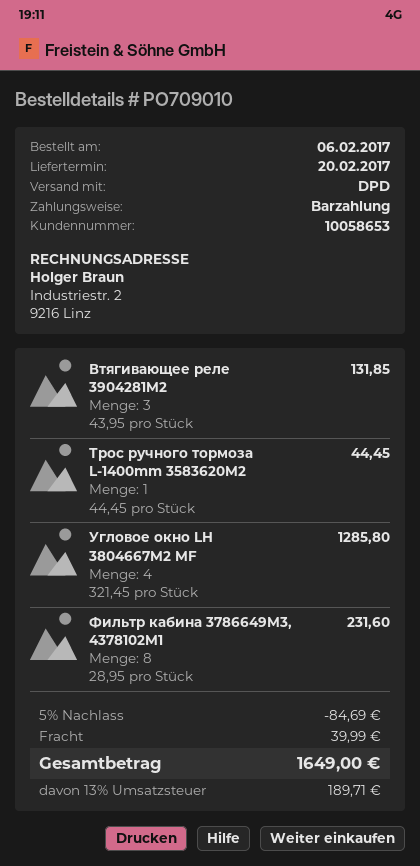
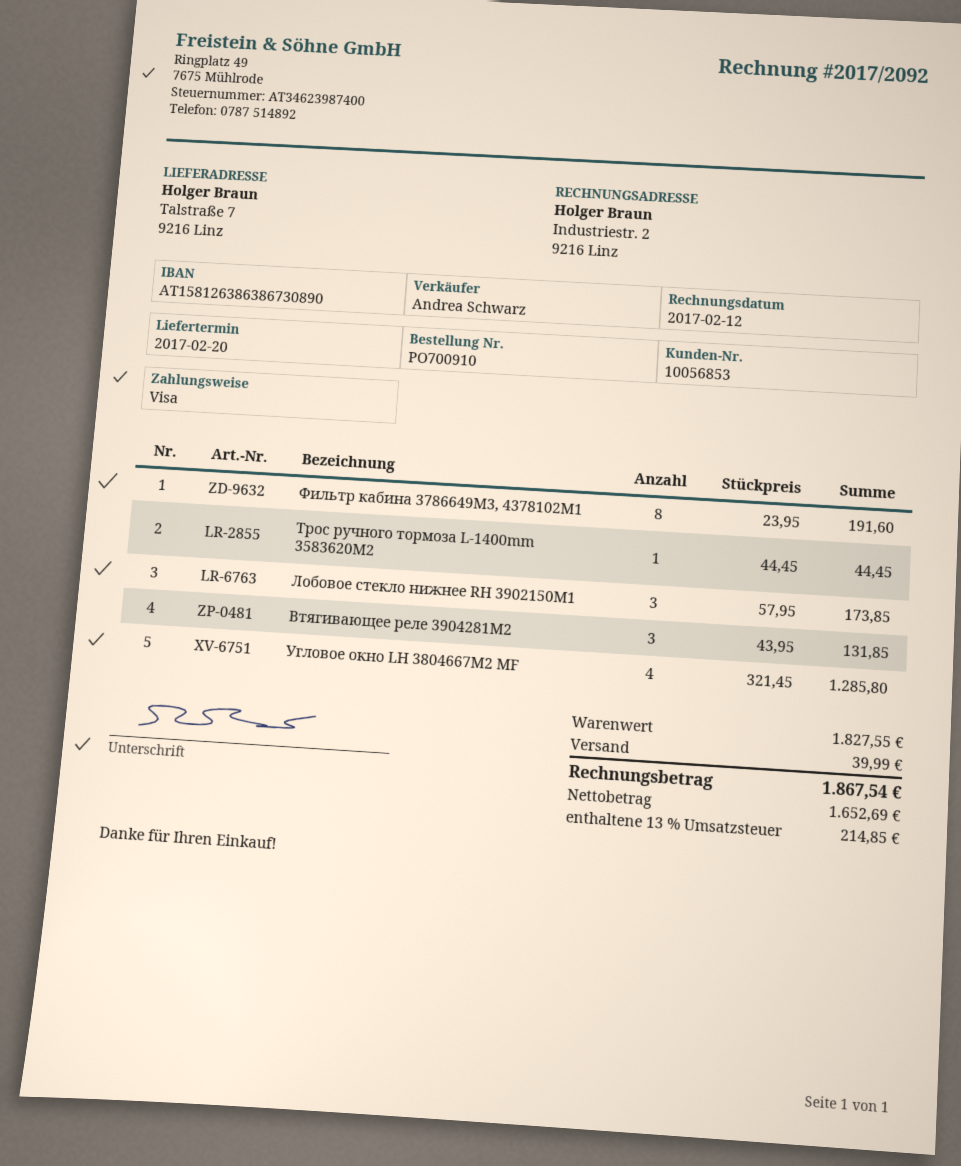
order number: PO709010 -> PO700910
customer number: 10058653 -> 10056853
payment method: cash -> Visa
Фильтр кабина 3786649M3, 4378102M1: 8 x 28.95 = 231.60 -> 8 x 23.95 = 191.60
Лобовое стекло нижнее RH 3902150M1: none -> 3 x 57.95 = 173.85
discount: 5% = 84.69 -> none
tax: 13% = 189.71 -> 13% = 214.85
total: 1649.00 -> 1867.54

